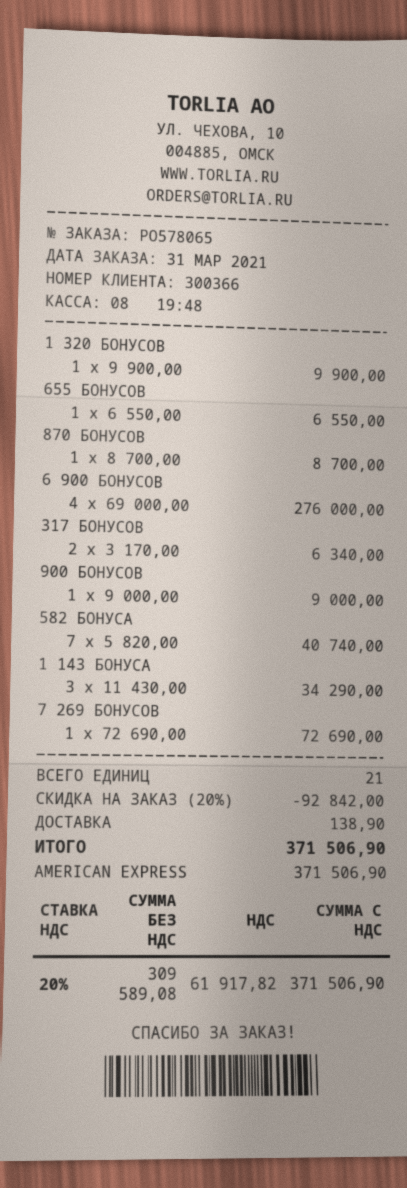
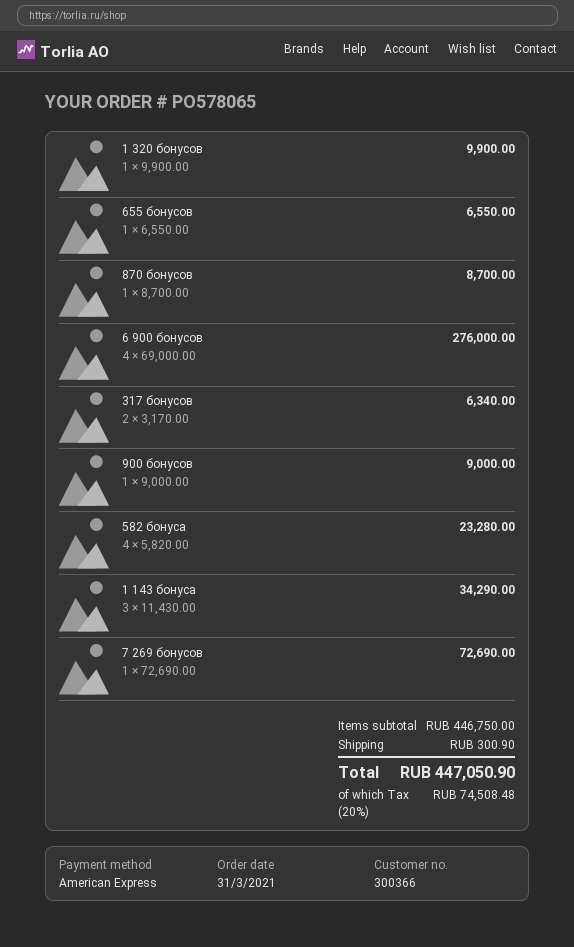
582 БОНУСА: 7 x 5820.00 = 40740.00 -> 4 x 5820.00 = 23280.00
discount: 20% = 92842.00 -> none
shipping: 138.90 -> 300.90
tax: 20% = 61917.82 -> 20% = 74508.48
total: 371506.90 -> 447050.90

